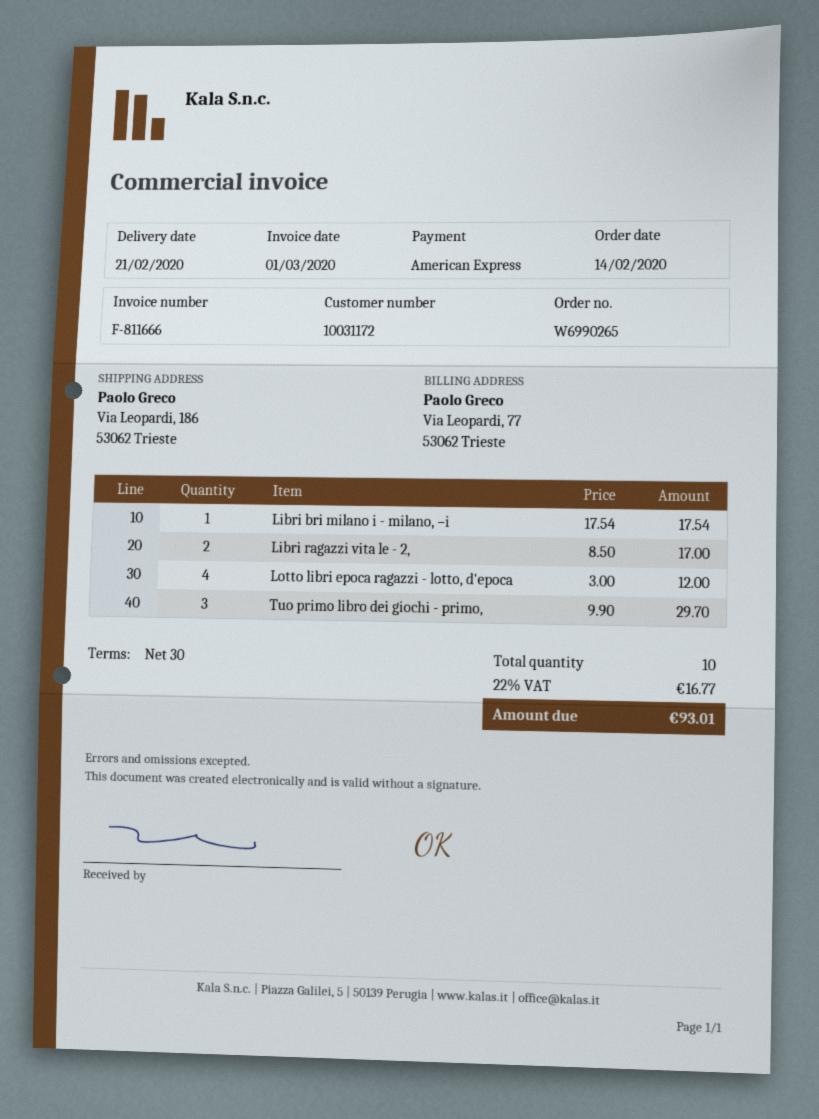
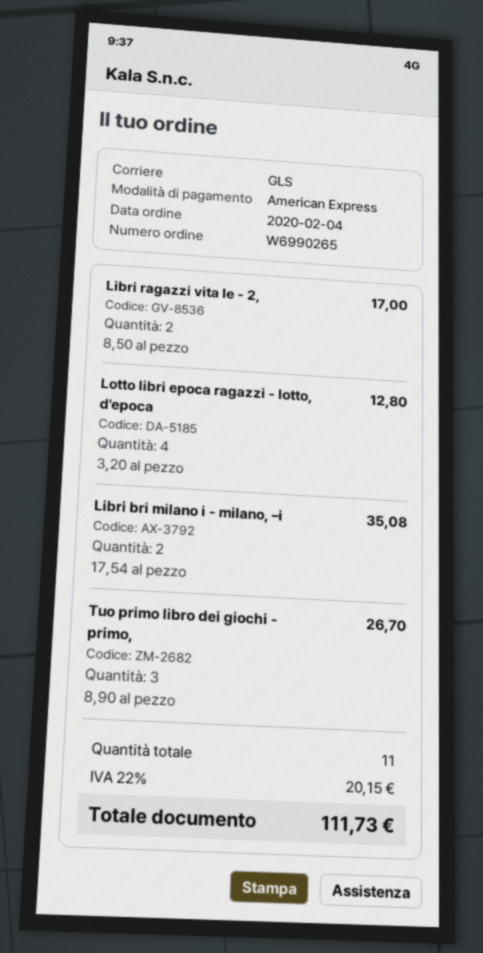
order date: 2020-02-14 -> 2020-02-04
Libri bri milano i - milano, –i: 1 x 17.54 = 17.54 -> 2 x 17.54 = 35.08
Lotto libri epoca ragazzi - lotto, d'epoca: 4 x 3.00 = 12.00 -> 4 x 3.20 = 12.80
Tuo primo libro dei giochi - primo,: 3 x 9.90 = 29.70 -> 3 x 8.90 = 26.70
total quantity: 10 -> 11
tax: 22% = 16.77 -> 22% = 20.15
total: 93.01 -> 111.73

